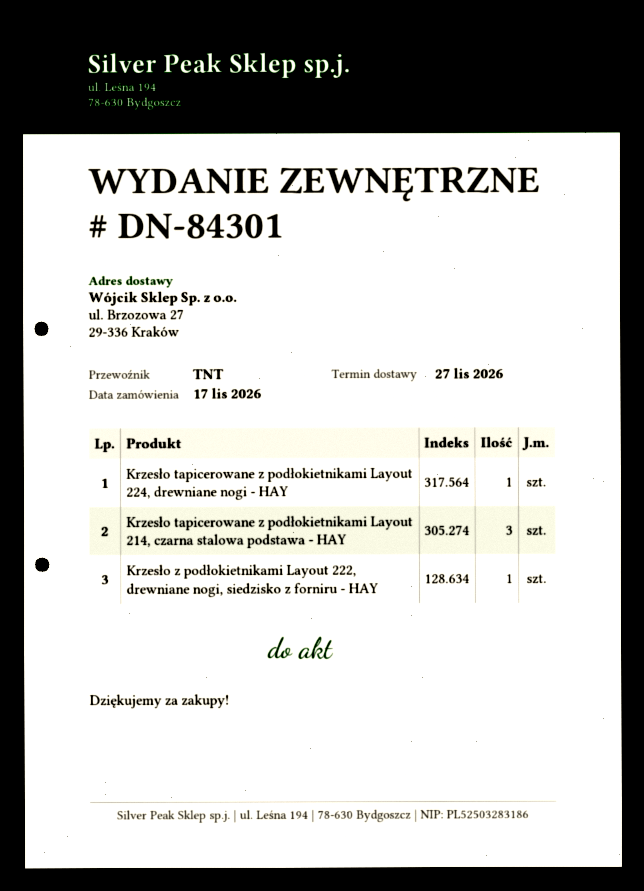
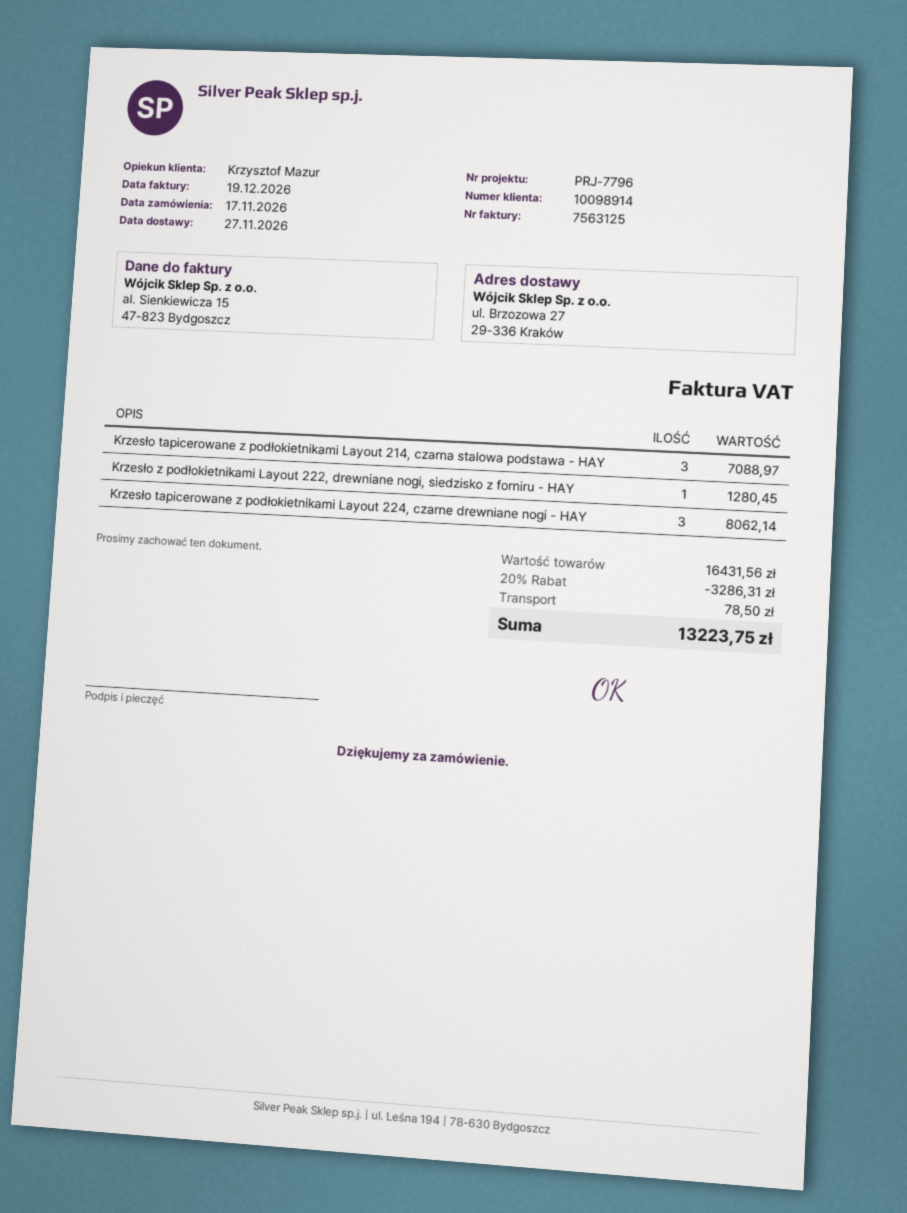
Krzesło tapicerowane z podłokietnikami Layout 224, drewniane nogi - HAY: 1 -> none
Krzesło tapicerowane z podłokietnikami Layout 224, czarne drewniane nogi - HAY: none -> 3

